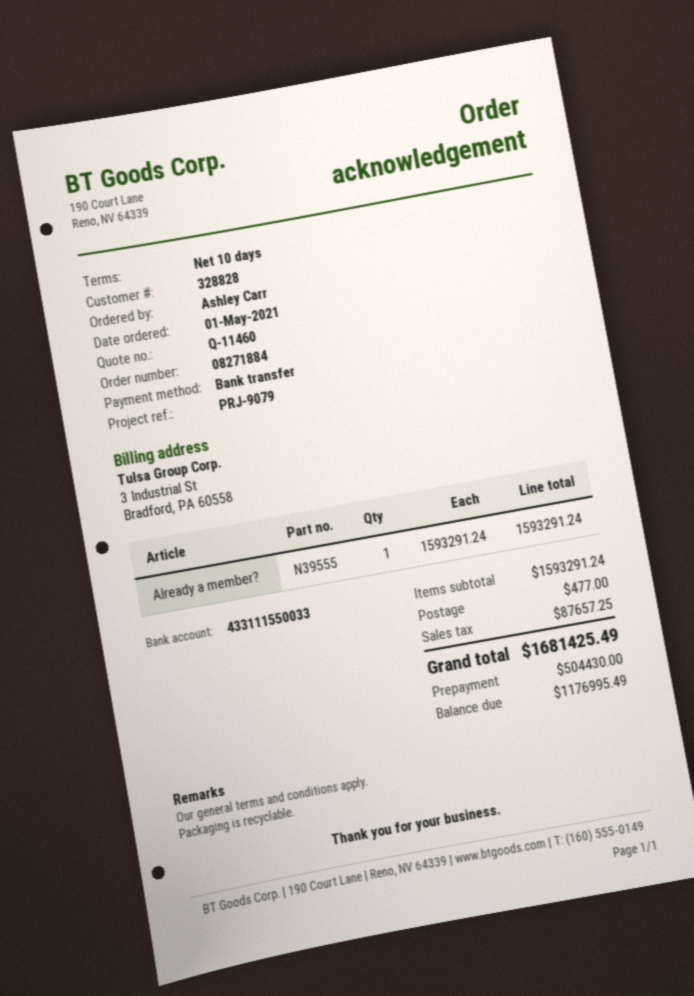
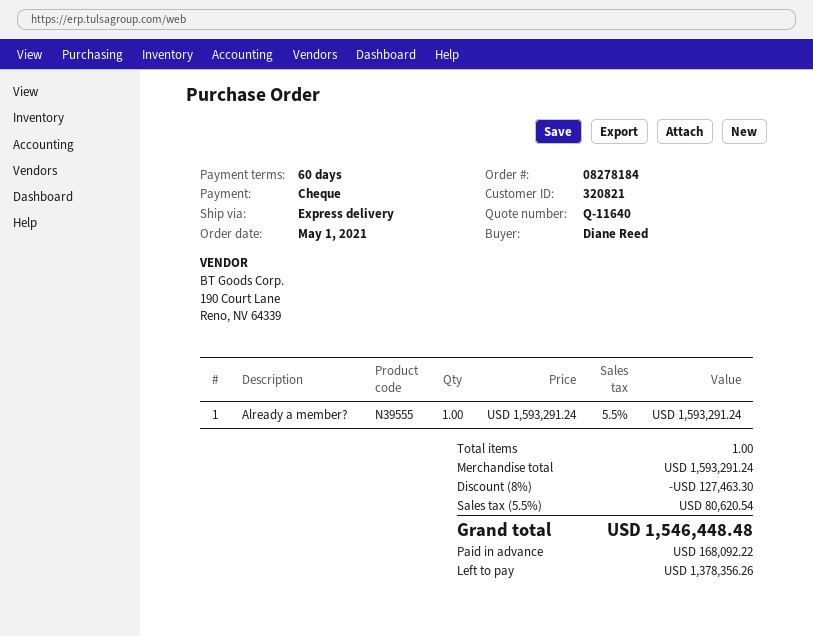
quote number: Q-11460 -> Q-11640
order number: 08271884 -> 08278184
payment terms: 10 days -> 60 days
customer number: 328828 -> 320821
ordered by: Ashley Carr -> Diane Reed
payment method: bank transfer -> cheque
discount: none -> 8% = 127463.30
shipping: 477.00 -> none
tax: 87657.25 -> 80620.54
total: 1681425.49 -> 1546448.48
deposit: 504430.00 -> 168092.22
balance: 1176995.49 -> 1378356.26

